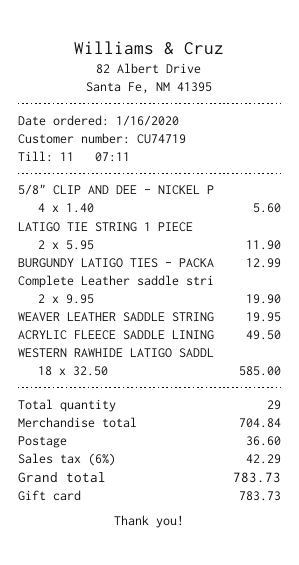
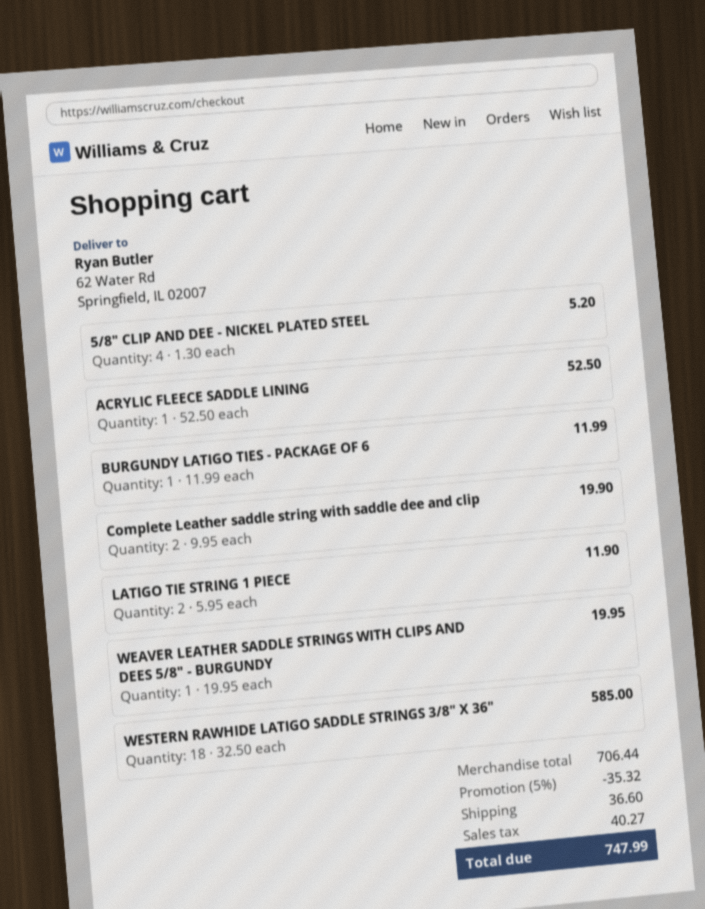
5/8" CLIP AND DEE - NICKEL P: 4 x 1.40 = 5.60 -> 4 x 1.30 = 5.20
BURGUNDY LATIGO TIES - PACKA: 1 x 12.99 = 12.99 -> 1 x 11.99 = 11.99
ACRYLIC FLEECE SADDLE LINING: 1 x 49.50 = 49.50 -> 1 x 52.50 = 52.50
subtotal: 704.84 -> 706.44
discount: none -> 5% = 35.32
tax: 42.29 -> 40.27
total: 783.73 -> 747.99

